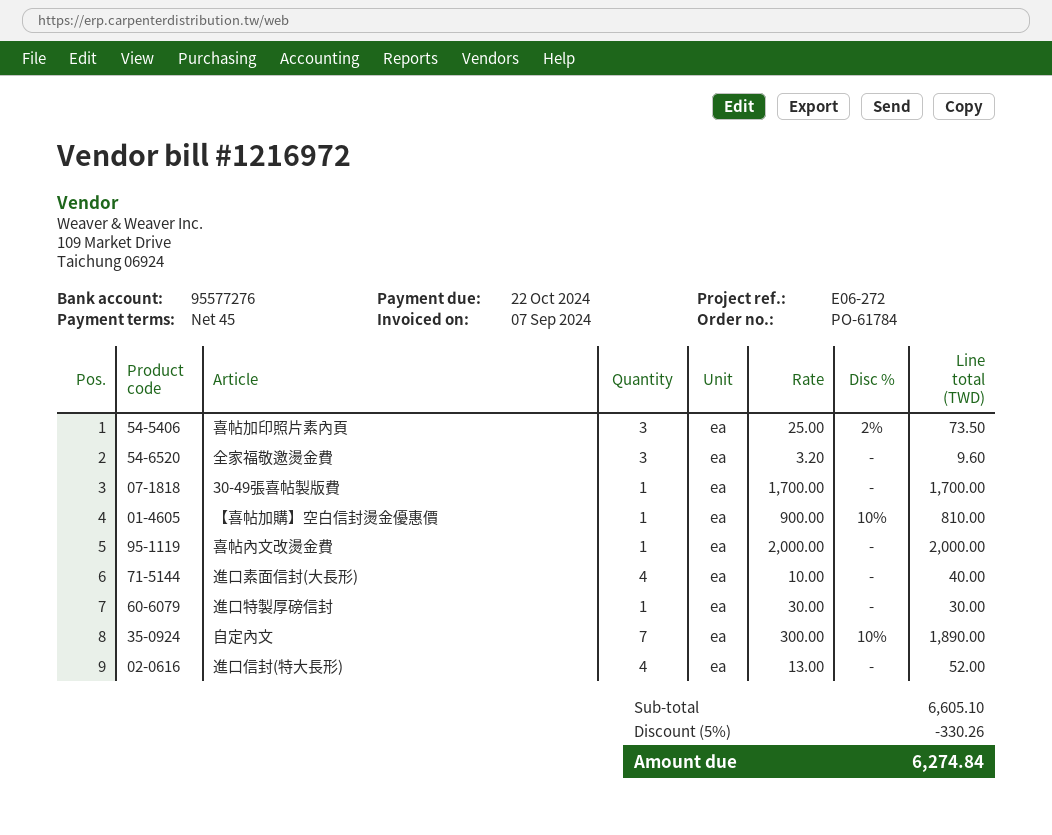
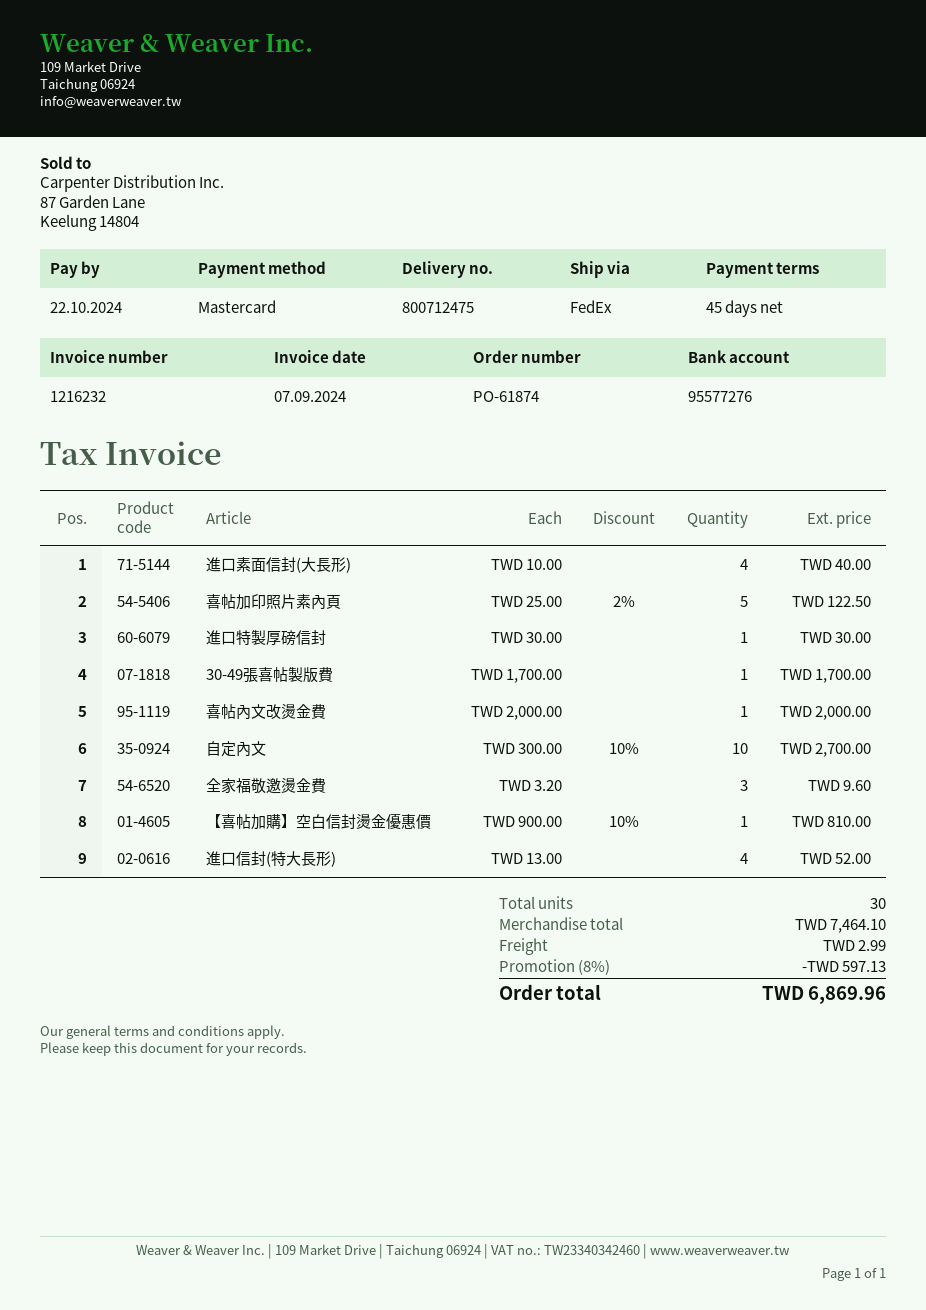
order number: PO-61784 -> PO-61874
invoice number: 1216972 -> 1216232
喜帖加印照片素內頁: 3 x 25.00 - 2% = 73.50 -> 5 x 25.00 - 2% = 122.50
自定內文: 7 x 300.00 - 10% = 1890.00 -> 10 x 300.00 - 10% = 2700.00
subtotal: 6605.10 -> 7464.10
discount: 5% = 330.26 -> 8% = 597.13
shipping: none -> 2.99
total: 6274.84 -> 6869.96

